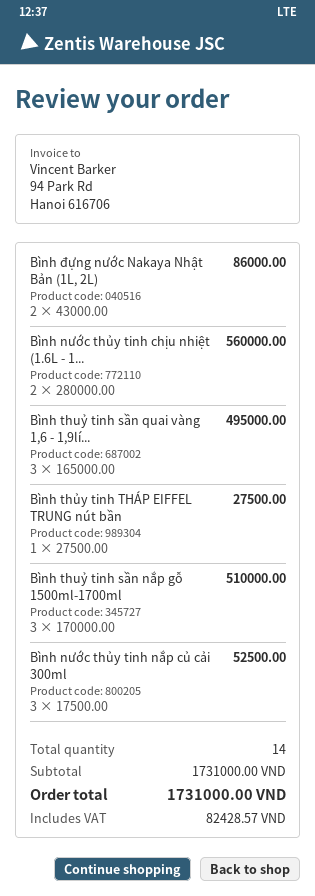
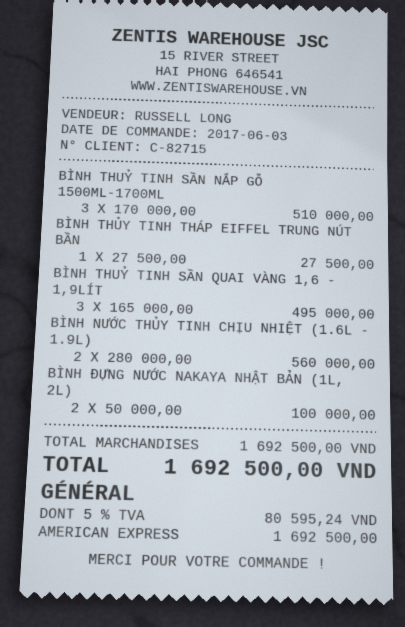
Bình đựng nước Nakaya Nhật Bản (1L, 2L): 2 x 43000.00 = 86000.00 -> 2 x 50000.00 = 100000.00
Bình nước thủy tinh nắp củ cải 300ml: 3 x 17500.00 = 52500.00 -> none
subtotal: 1731000.00 -> 1692500.00
tax: 82428.57 -> 80595.24
total: 1731000.00 -> 1692500.00

